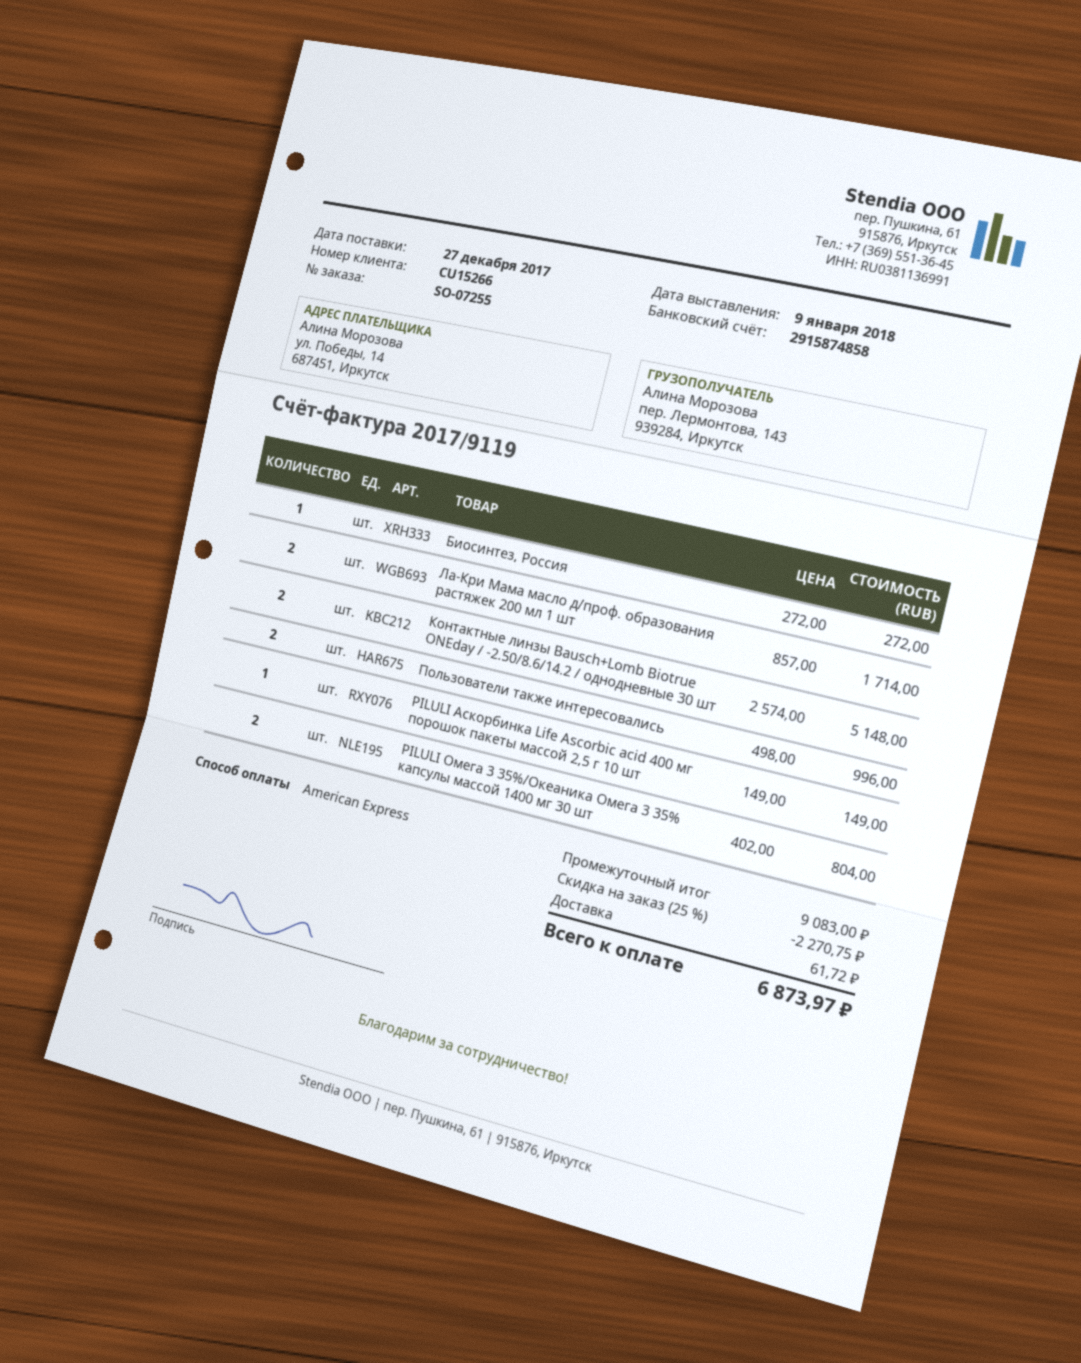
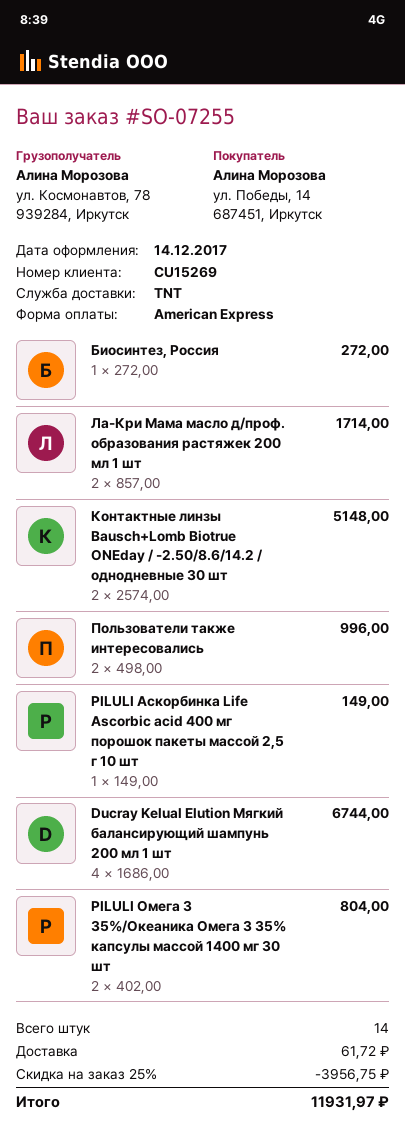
customer number: CU15266 -> CU15269
ship to: пер. Лермонтова, 143, 939284, Иркутск -> ул. Космонавтов, 78, 939284, Иркутск
Ducray Kelual Elution Мягкий балансирующий шампунь 200 мл 1 шт: none -> 4 x 1686.00 = 6744.00
discount: 25% = 2270.75 -> 25% = 3956.75
total: 6873.97 -> 11931.97

